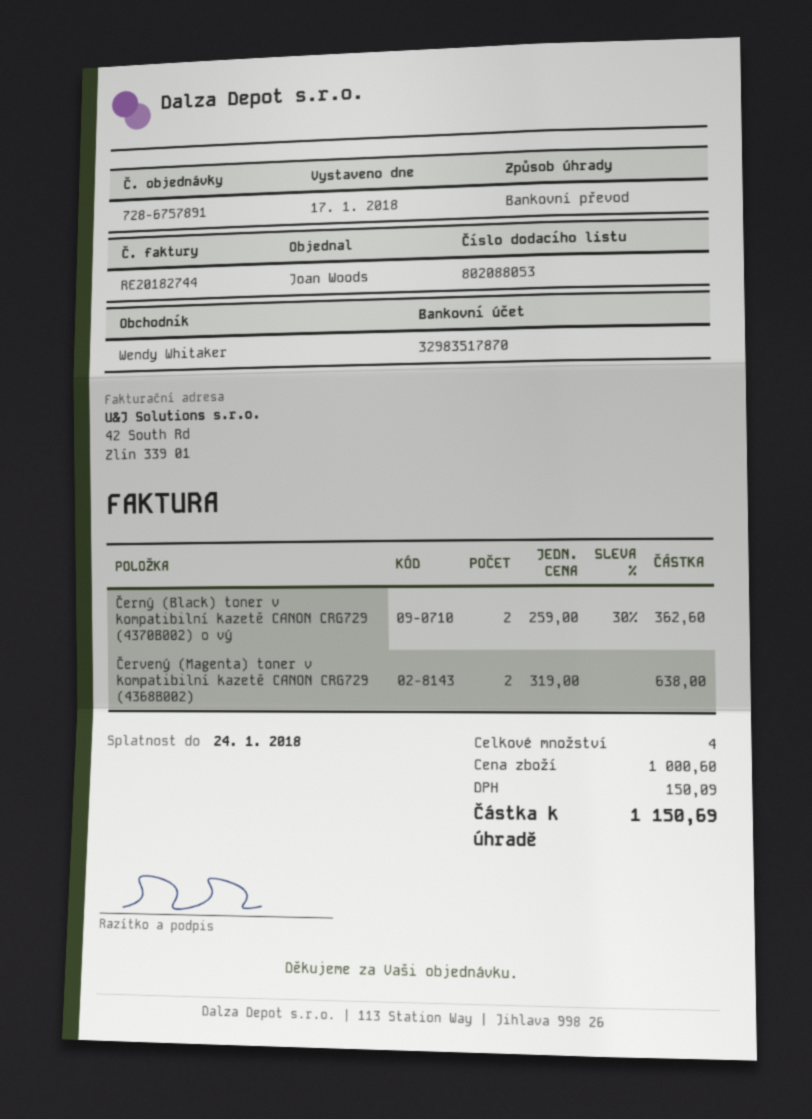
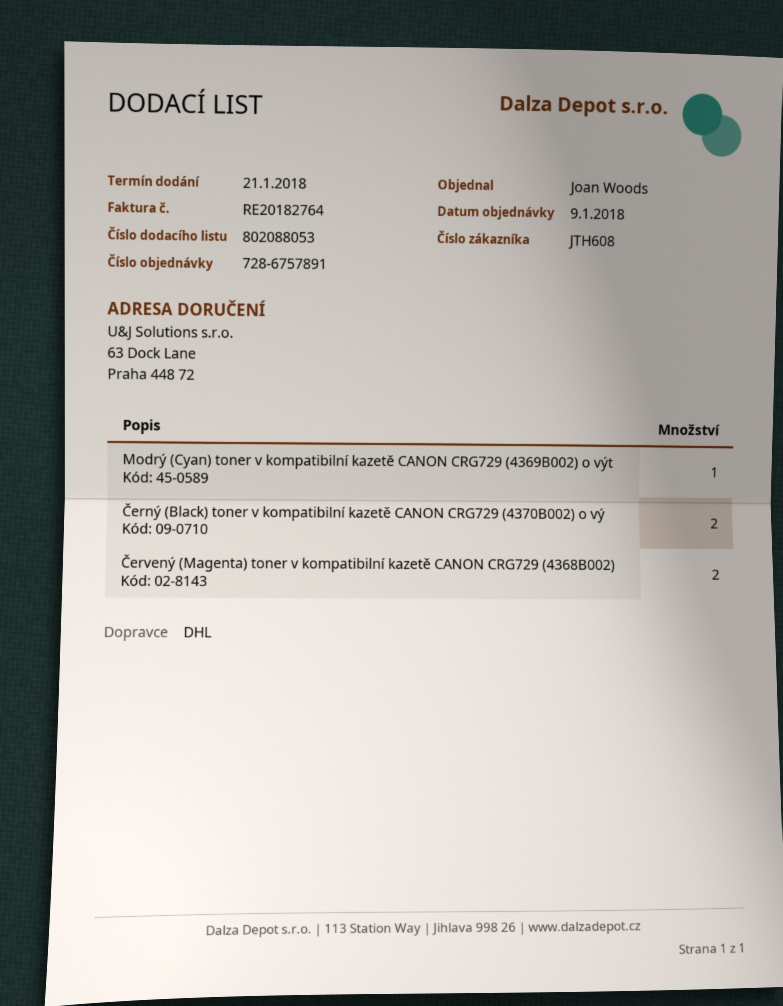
invoice number: RE20182744 -> RE20182764
Modrý (Cyan) toner v kompatibilní kazetě CANON CRG729 (4369B002) o výt: none -> 1

